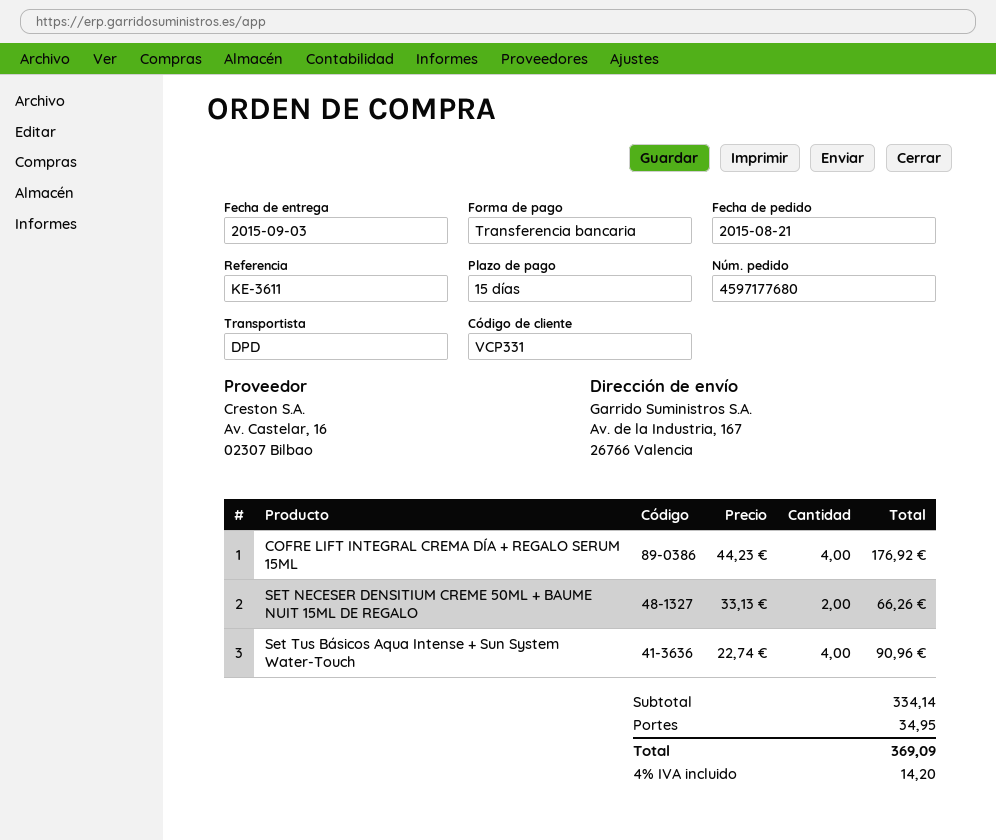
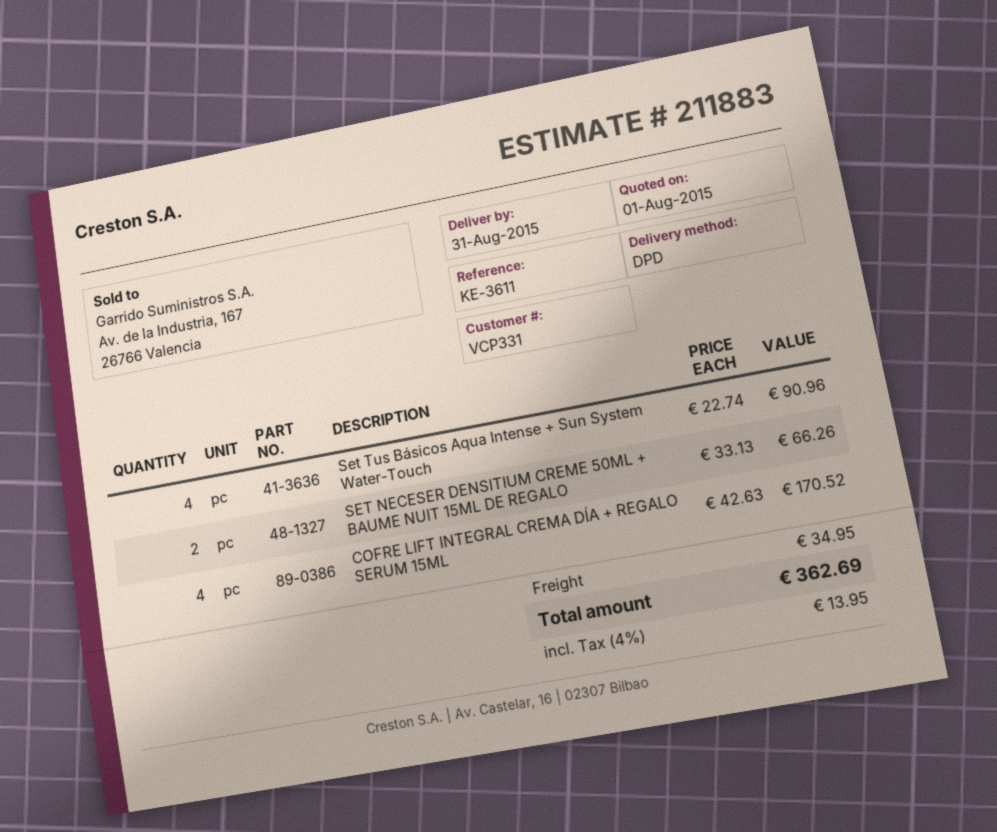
delivery date: 2015-09-03 -> 2015-08-31
COFRE LIFT INTEGRAL CREMA DÍA + REGALO SERUM 15ML: 4 x 44.23 = 176.92 -> 4 x 42.63 = 170.52
tax: 4% = 14.20 -> 4% = 13.95
total: 369.09 -> 362.69

